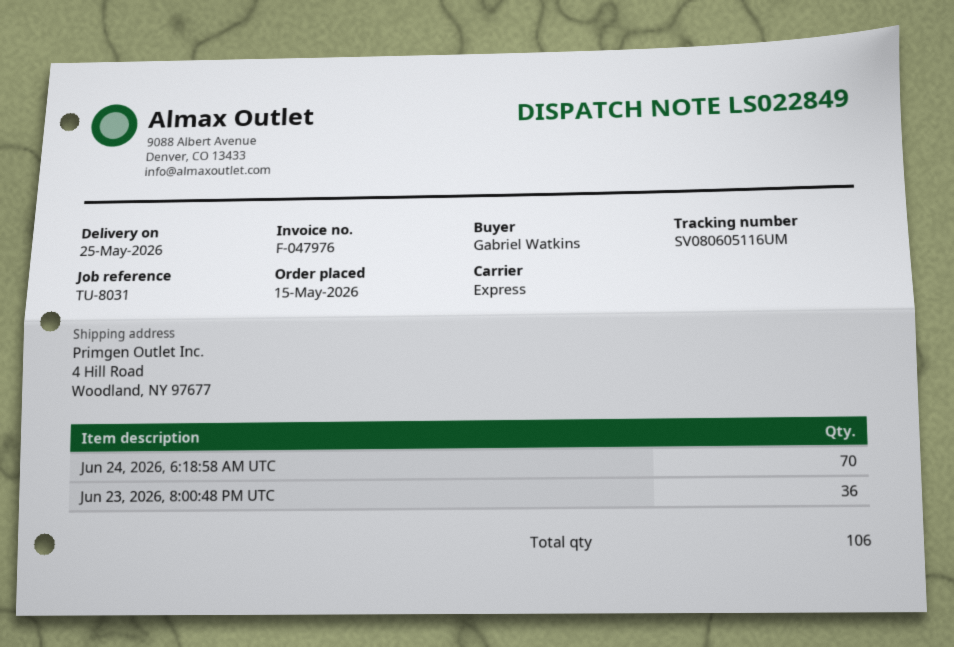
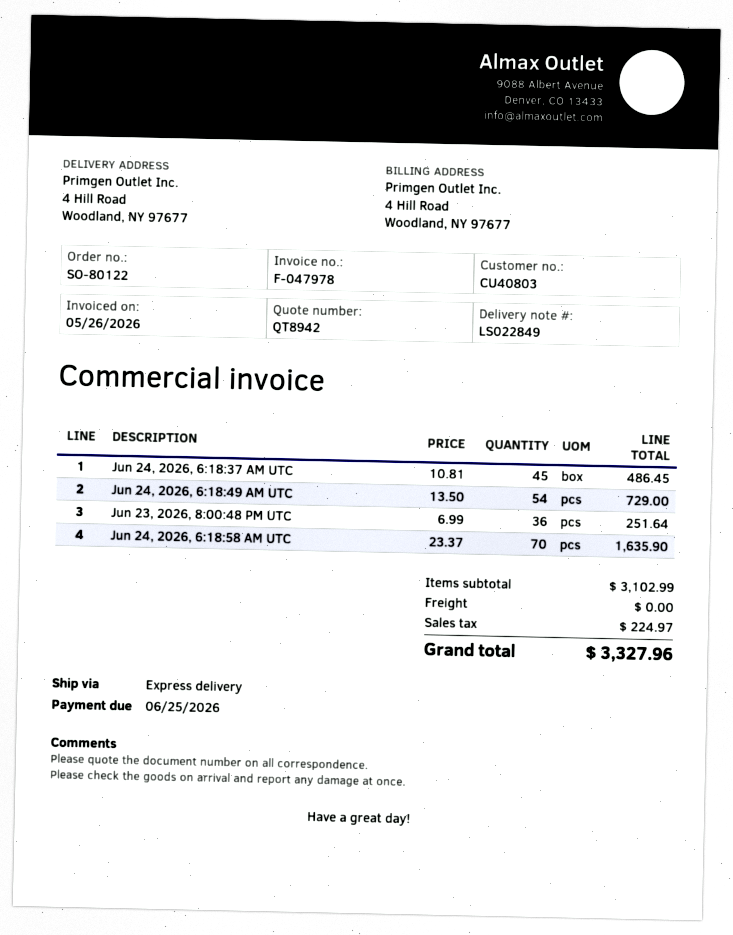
invoice number: F-047976 -> F-047978
Jun 24, 2026, 6:18:37 AM UTC: none -> 45
Jun 24, 2026, 6:18:49 AM UTC: none -> 54

